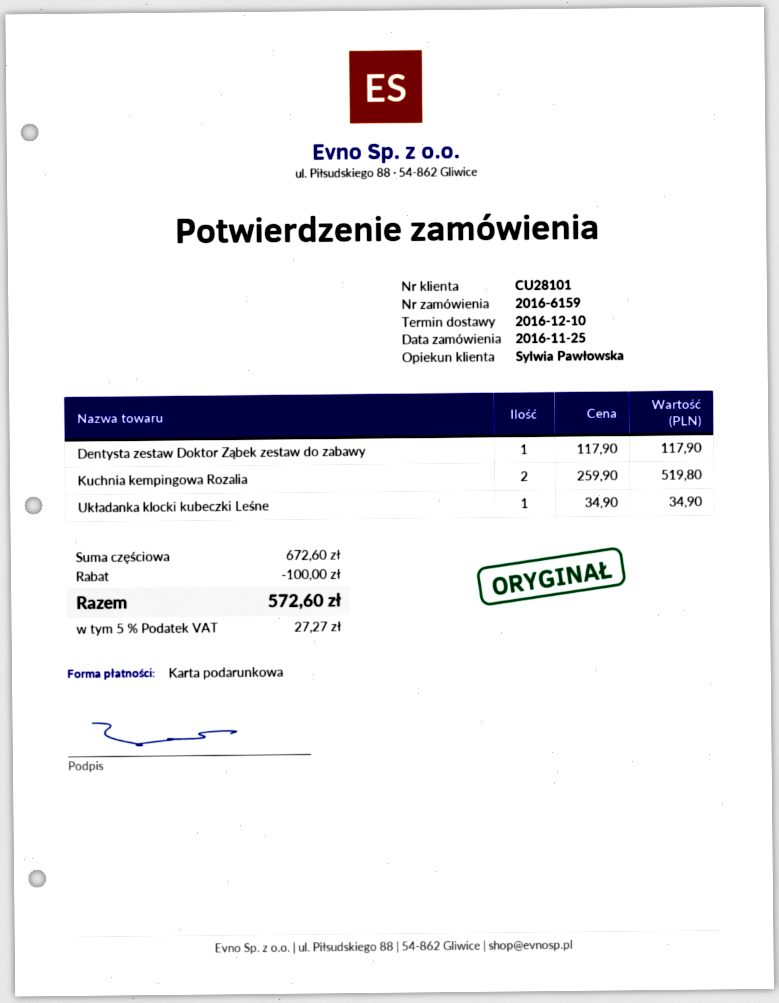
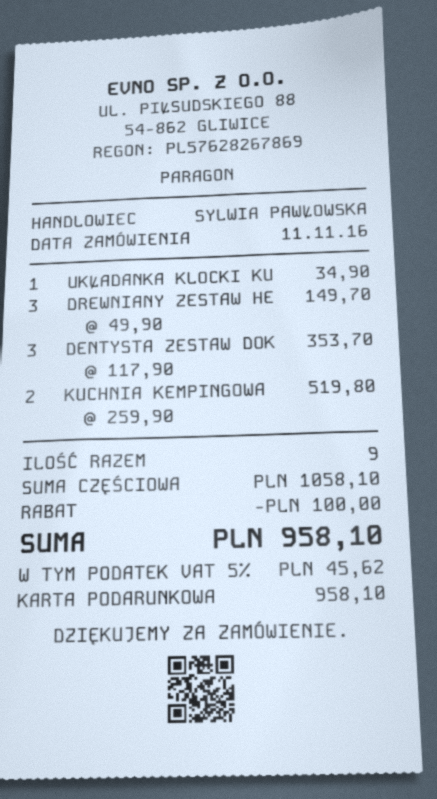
order date: 2016-11-25 -> 2016-11-11
Dentysta zestaw Doktor Ząbek zestaw do zabawy: 1 x 117.90 = 117.90 -> 3 x 117.90 = 353.70
DREWNIANY ZESTAW HE: none -> 3 x 49.90 = 149.70
subtotal: 672.60 -> 1058.10
tax: 5% = 27.27 -> 5% = 45.62
total: 572.60 -> 958.10

